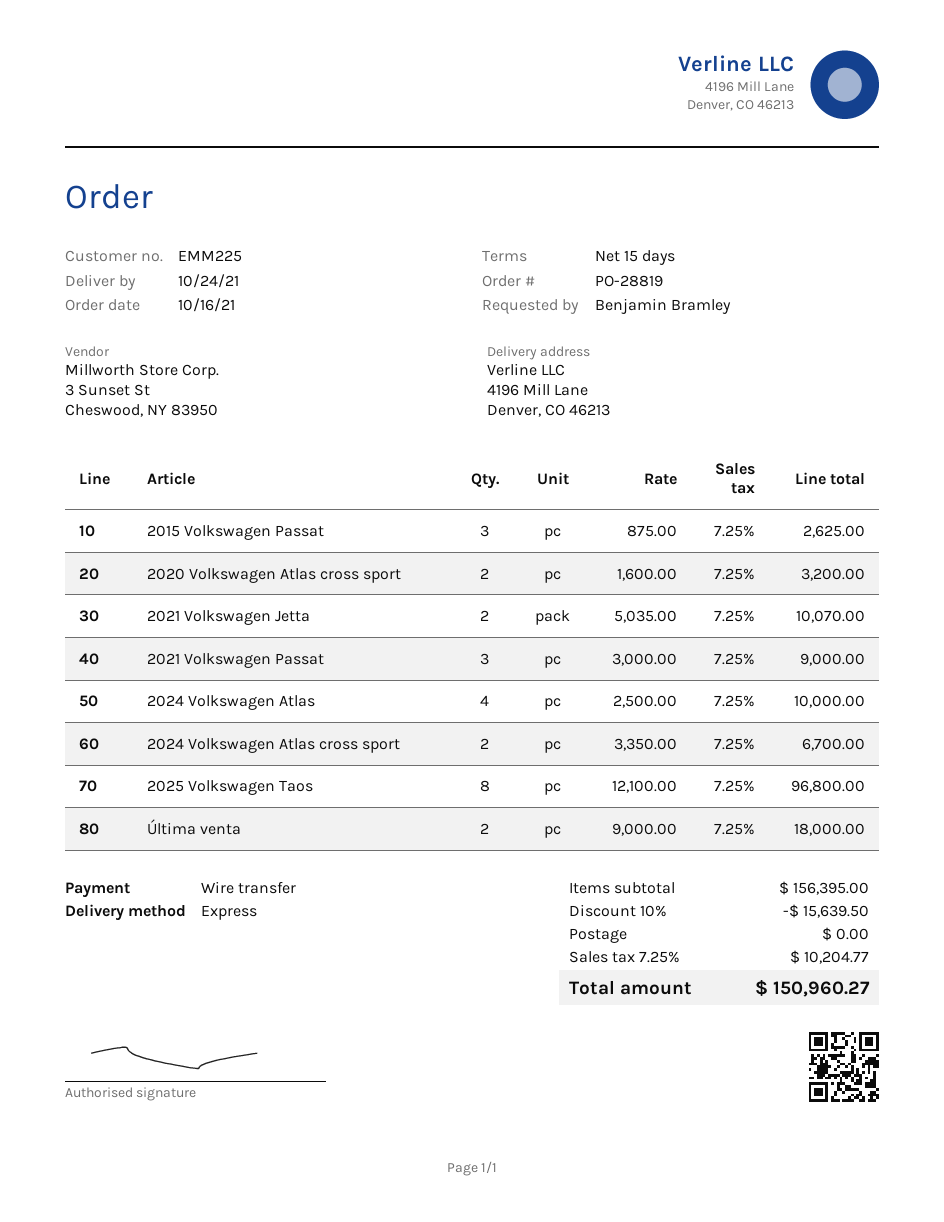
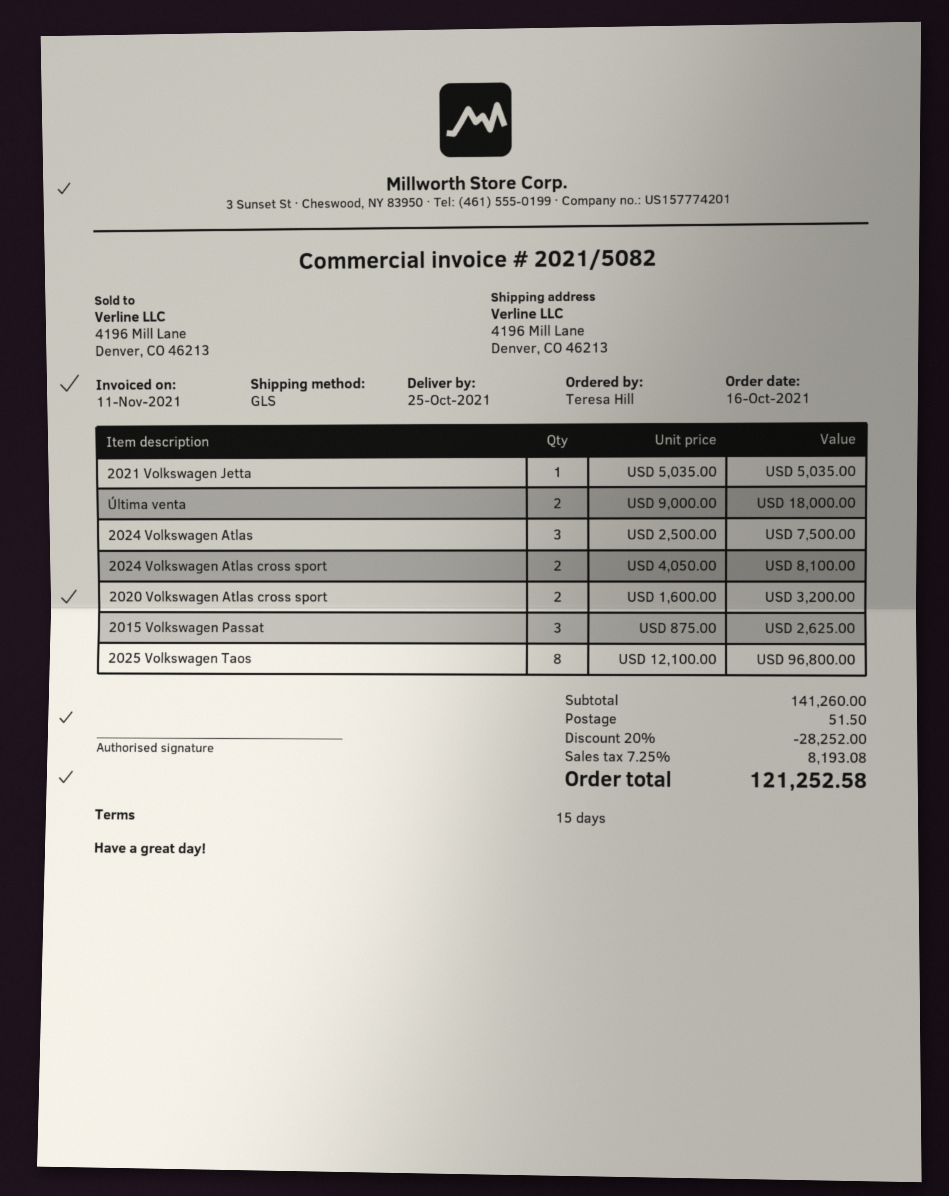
delivery date: 2021-10-24 -> 2021-10-25
ordered by: Benjamin Bramley -> Teresa Hill
shipping method: express -> GLS
2021 Volkswagen Jetta: 2 x 5035.00 = 10070.00 -> 1 x 5035.00 = 5035.00
2021 Volkswagen Passat: 3 x 3000.00 = 9000.00 -> none
2024 Volkswagen Atlas: 4 x 2500.00 = 10000.00 -> 3 x 2500.00 = 7500.00
2024 Volkswagen Atlas cross sport: 2 x 3350.00 = 6700.00 -> 2 x 4050.00 = 8100.00
subtotal: 156395.00 -> 141260.00
discount: 10% = 15639.50 -> 20% = 28252.00
shipping: 0.00 -> 51.50
tax: 7.25% = 10204.77 -> 7.25% = 8193.08
total: 150960.27 -> 121252.58

